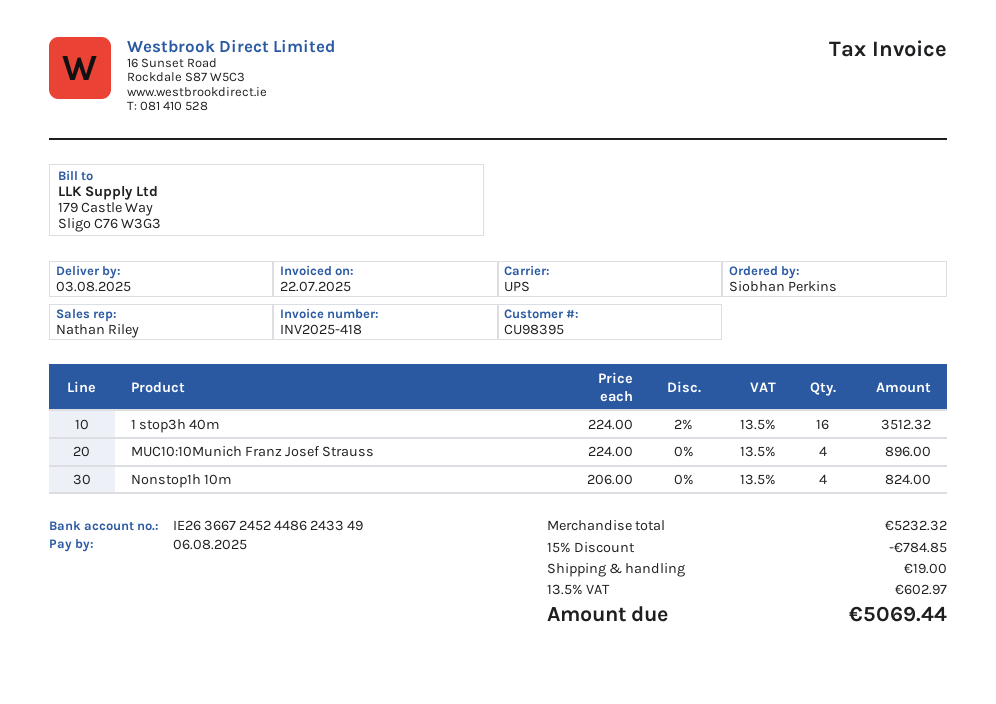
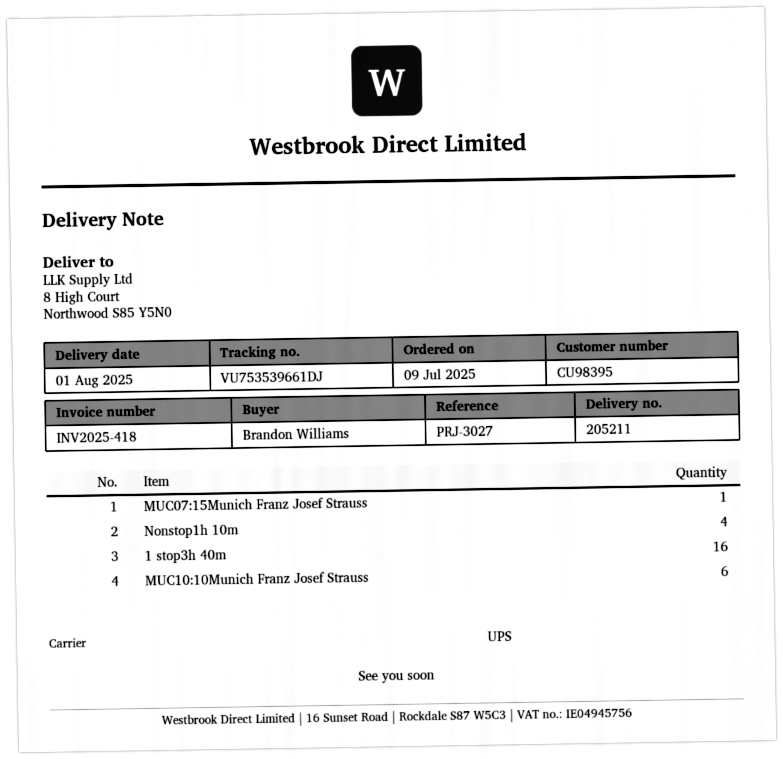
delivery date: 2025-08-03 -> 2025-08-01
ordered by: Siobhan Perkins -> Brandon Williams
MUC10:10Munich Franz Josef Strauss: 4 -> 6
MUC07:15Munich Franz Josef Strauss: none -> 1

